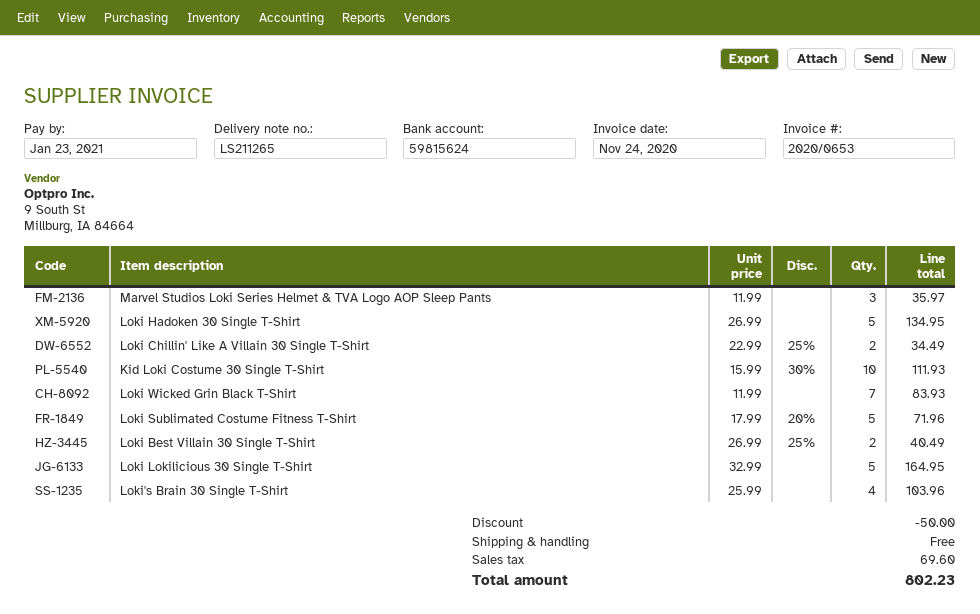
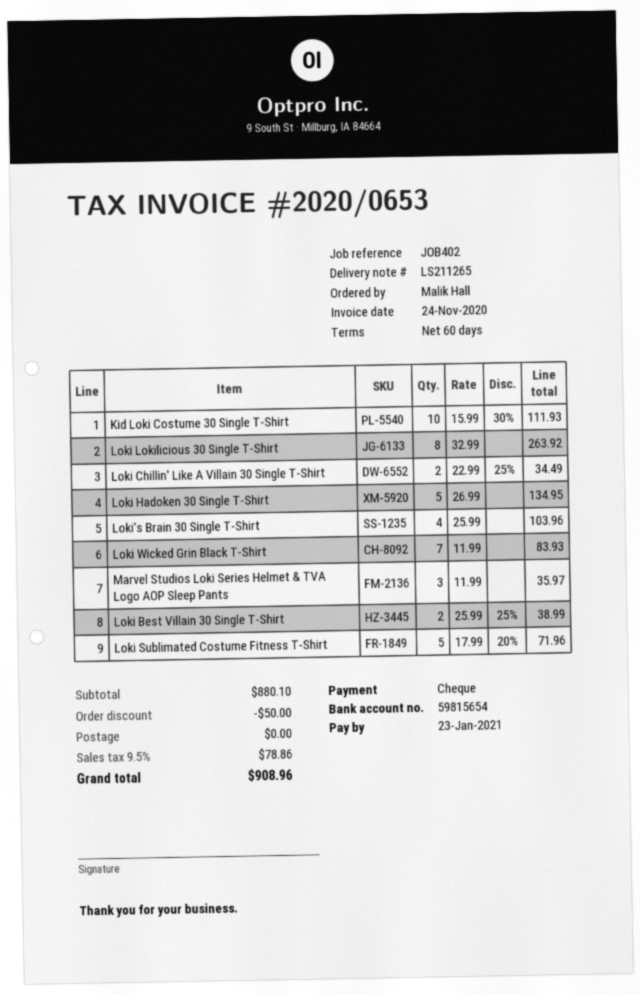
bank account: 59815624 -> 59815654
Loki Best Villain 30 Single T-Shirt: 2 x 26.99 - 25% = 40.49 -> 2 x 25.99 - 25% = 38.99
Loki Lokilicious 30 Single T-Shirt: 5 x 32.99 = 164.95 -> 8 x 32.99 = 263.92
tax: 69.60 -> 78.86
total: 802.23 -> 908.96

